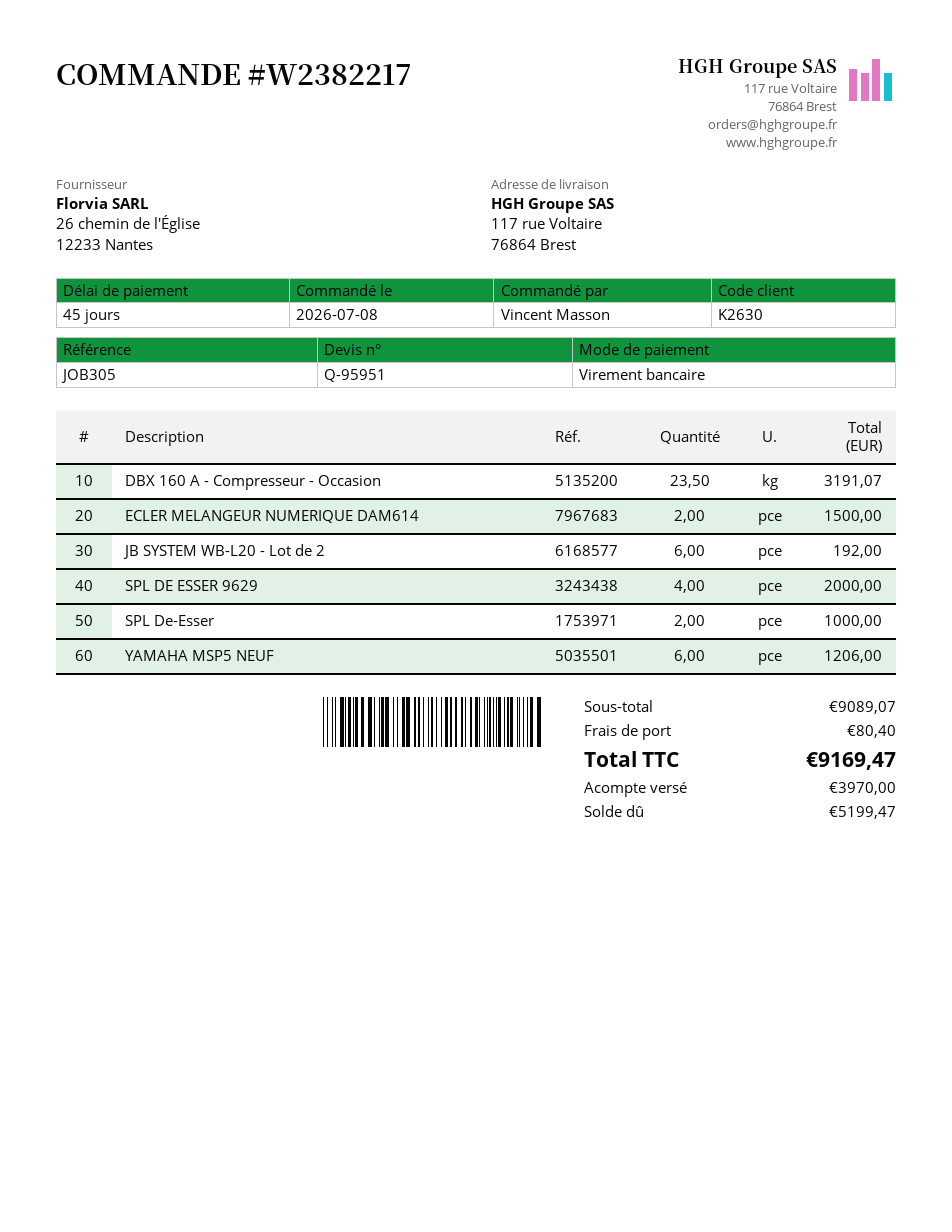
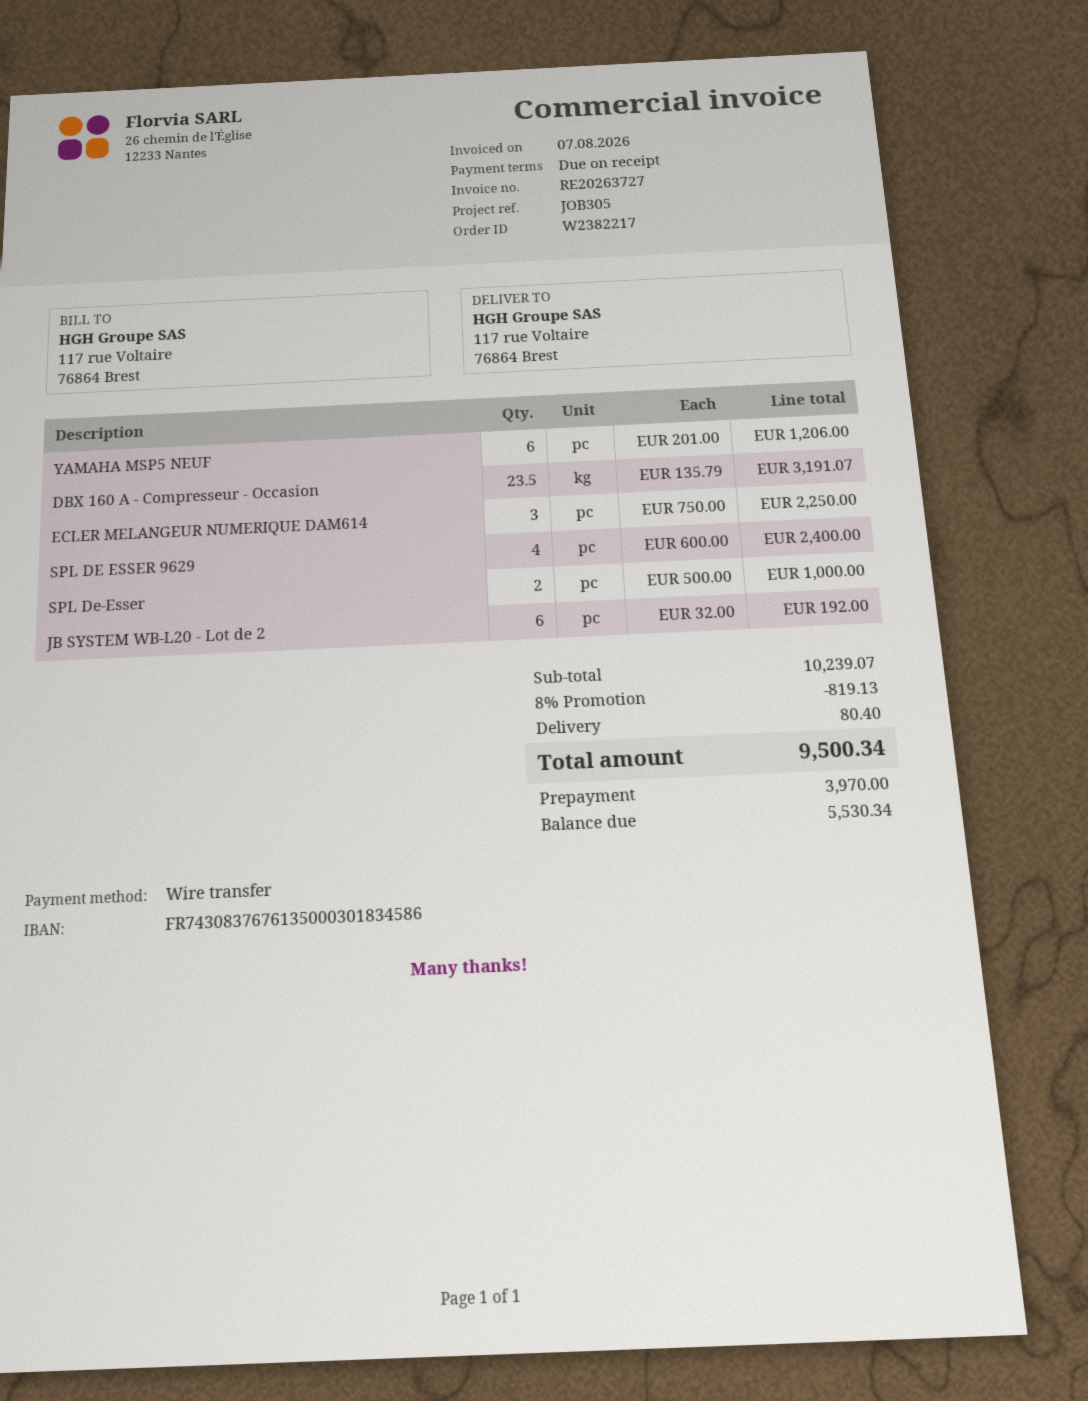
payment terms: 45 days -> on receipt
ECLER MELANGEUR NUMERIQUE DAM614: 2 for 1500.00 -> 3 for 2250.00
SPL DE ESSER 9629: 4 for 2000.00 -> 4 for 2400.00
subtotal: 9089.07 -> 10239.07
discount: none -> 8% = 819.13
total: 9169.47 -> 9500.34
balance: 5199.47 -> 5530.34

